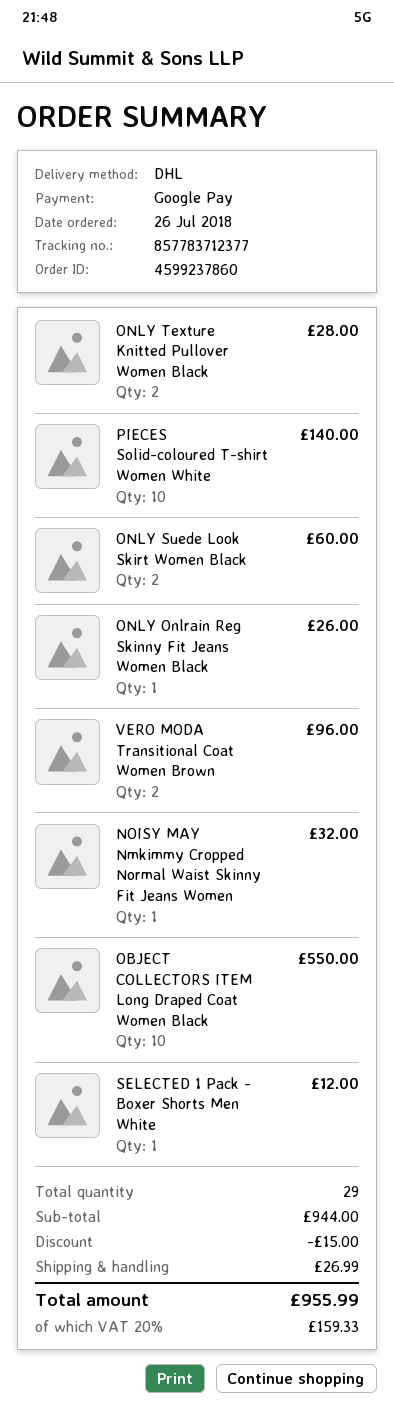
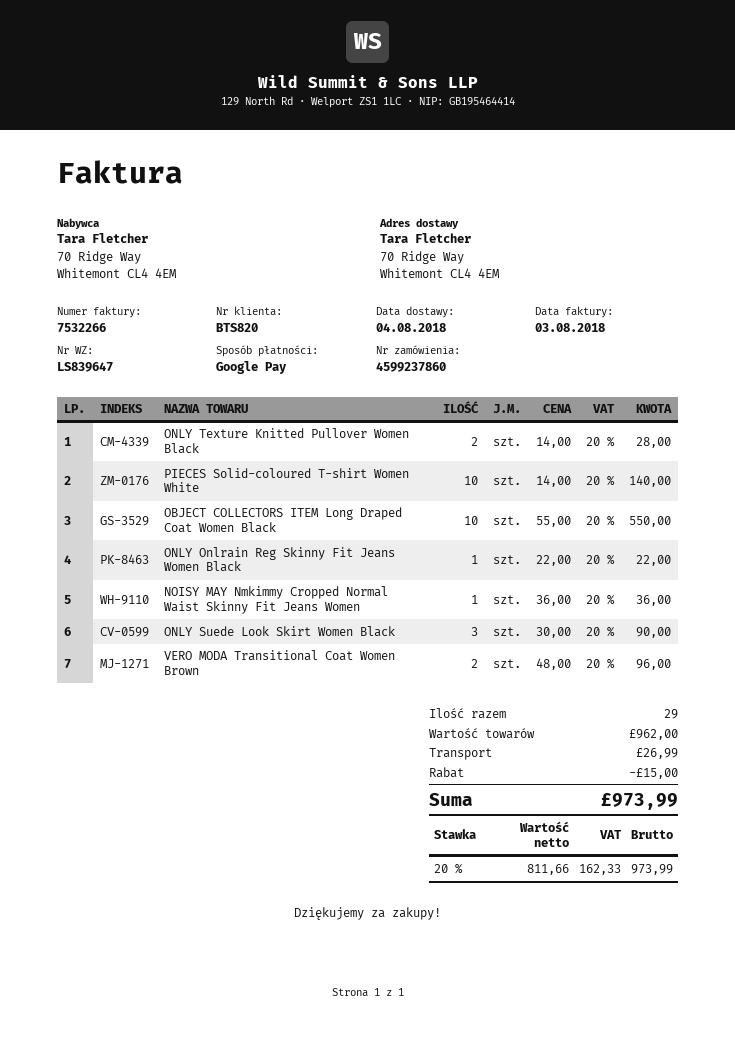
ONLY Suede Look Skirt Women Black: 2 for 60.00 -> 3 for 90.00
ONLY Onlrain Reg Skinny Fit Jeans Women Black: 1 for 26.00 -> 1 for 22.00
NOISY MAY Nmkimmy Cropped Normal Waist Skinny Fit Jeans Women: 1 for 32.00 -> 1 for 36.00
SELECTED 1 Pack - Boxer Shorts Men White: 1 for 12.00 -> none
subtotal: 944.00 -> 962.00
tax: 20% = 159.33 -> 20% = 162.33
total: 955.99 -> 973.99

